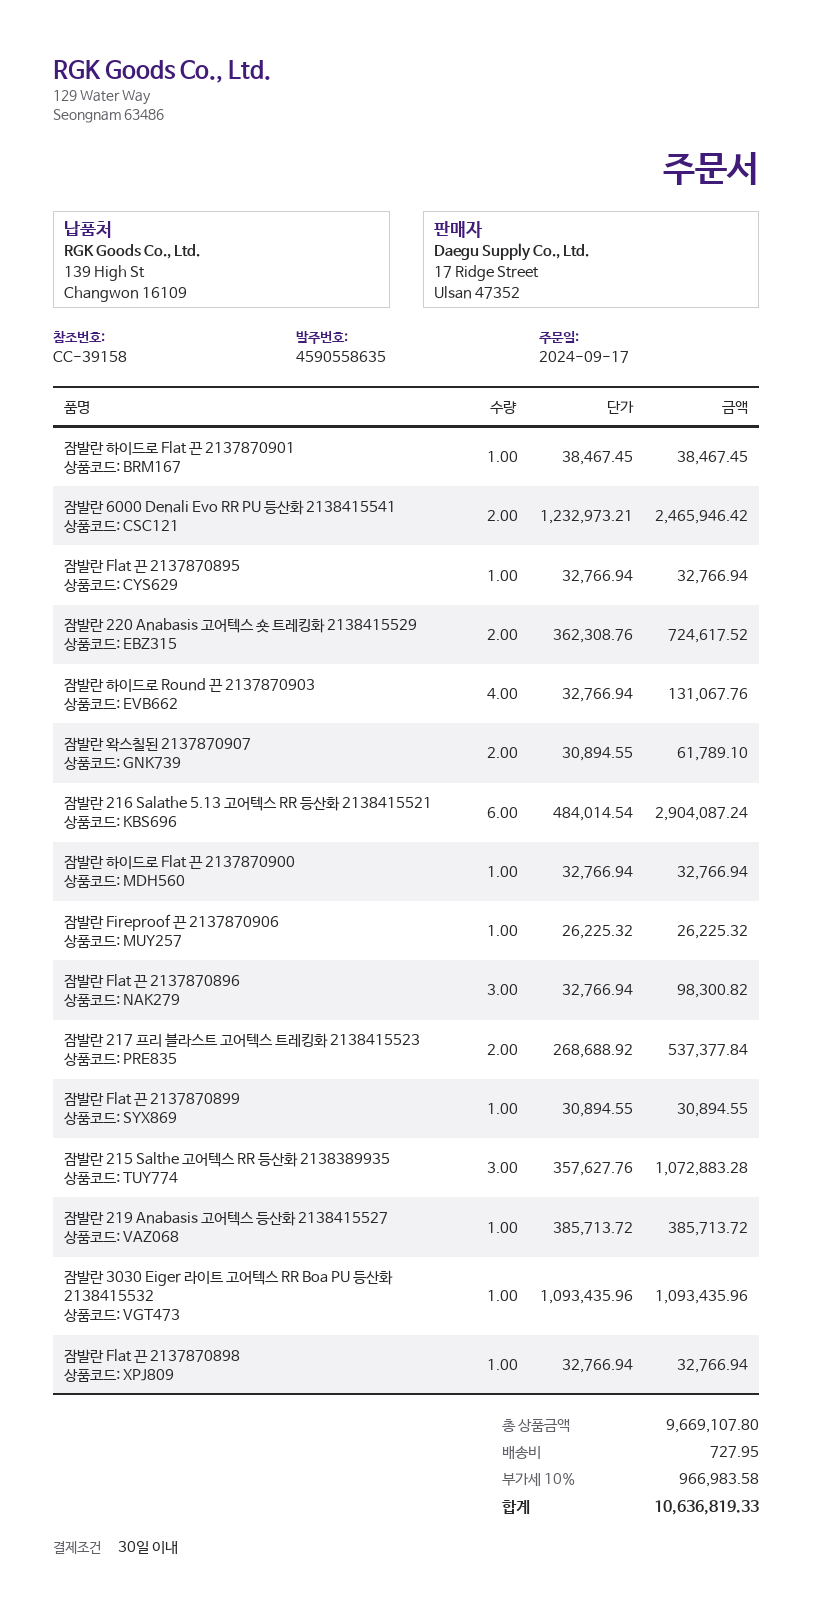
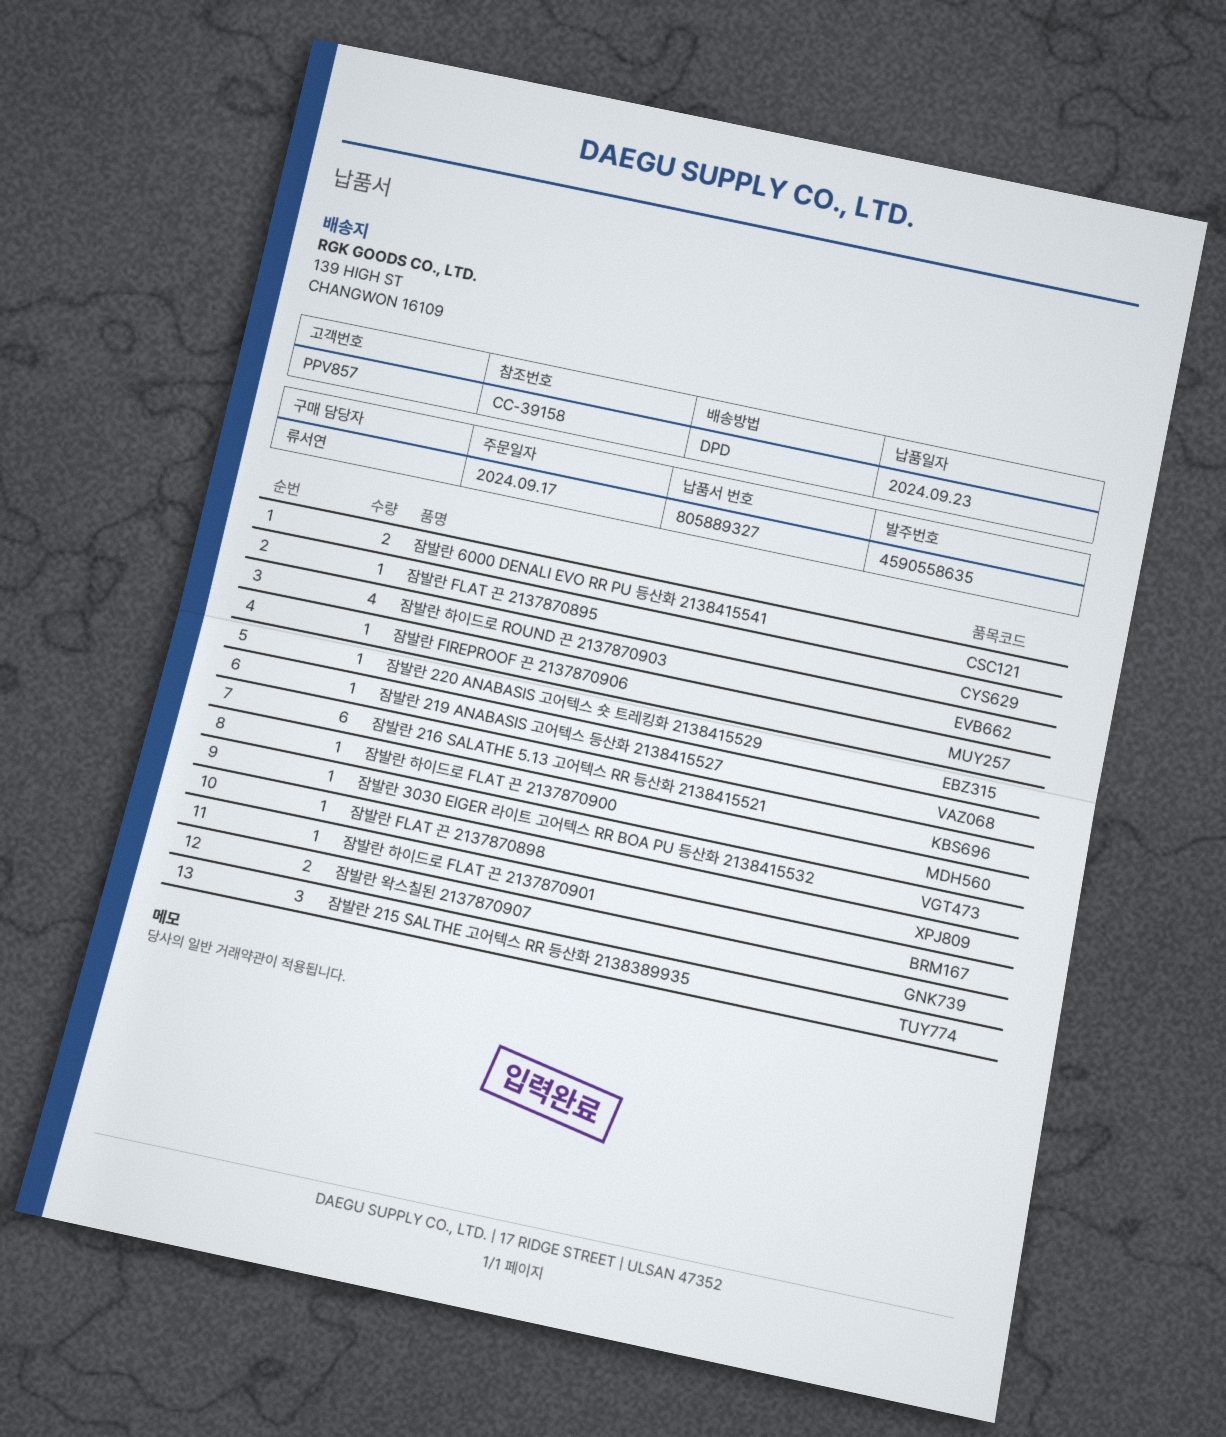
잠발란 220 Anabasis 고어텍스 숏 트레킹화 2138415529: 2 -> 1
잠발란 Flat 끈 2137870896: 3 -> none
잠발란 217 프리 블라스트 고어텍스 트레킹화 2138415523: 2 -> none
잠발란 Flat 끈 2137870899: 1 -> none

